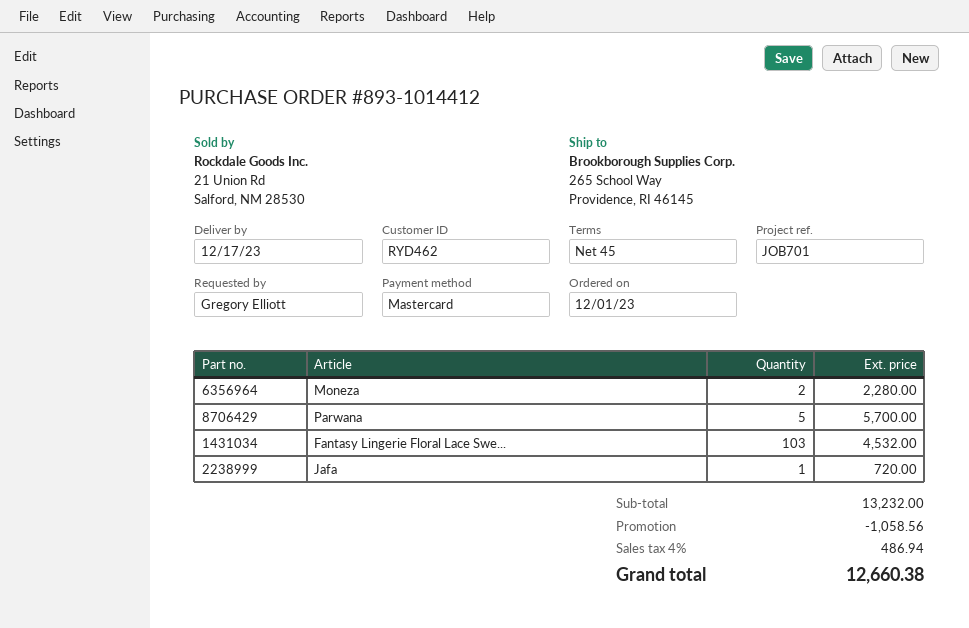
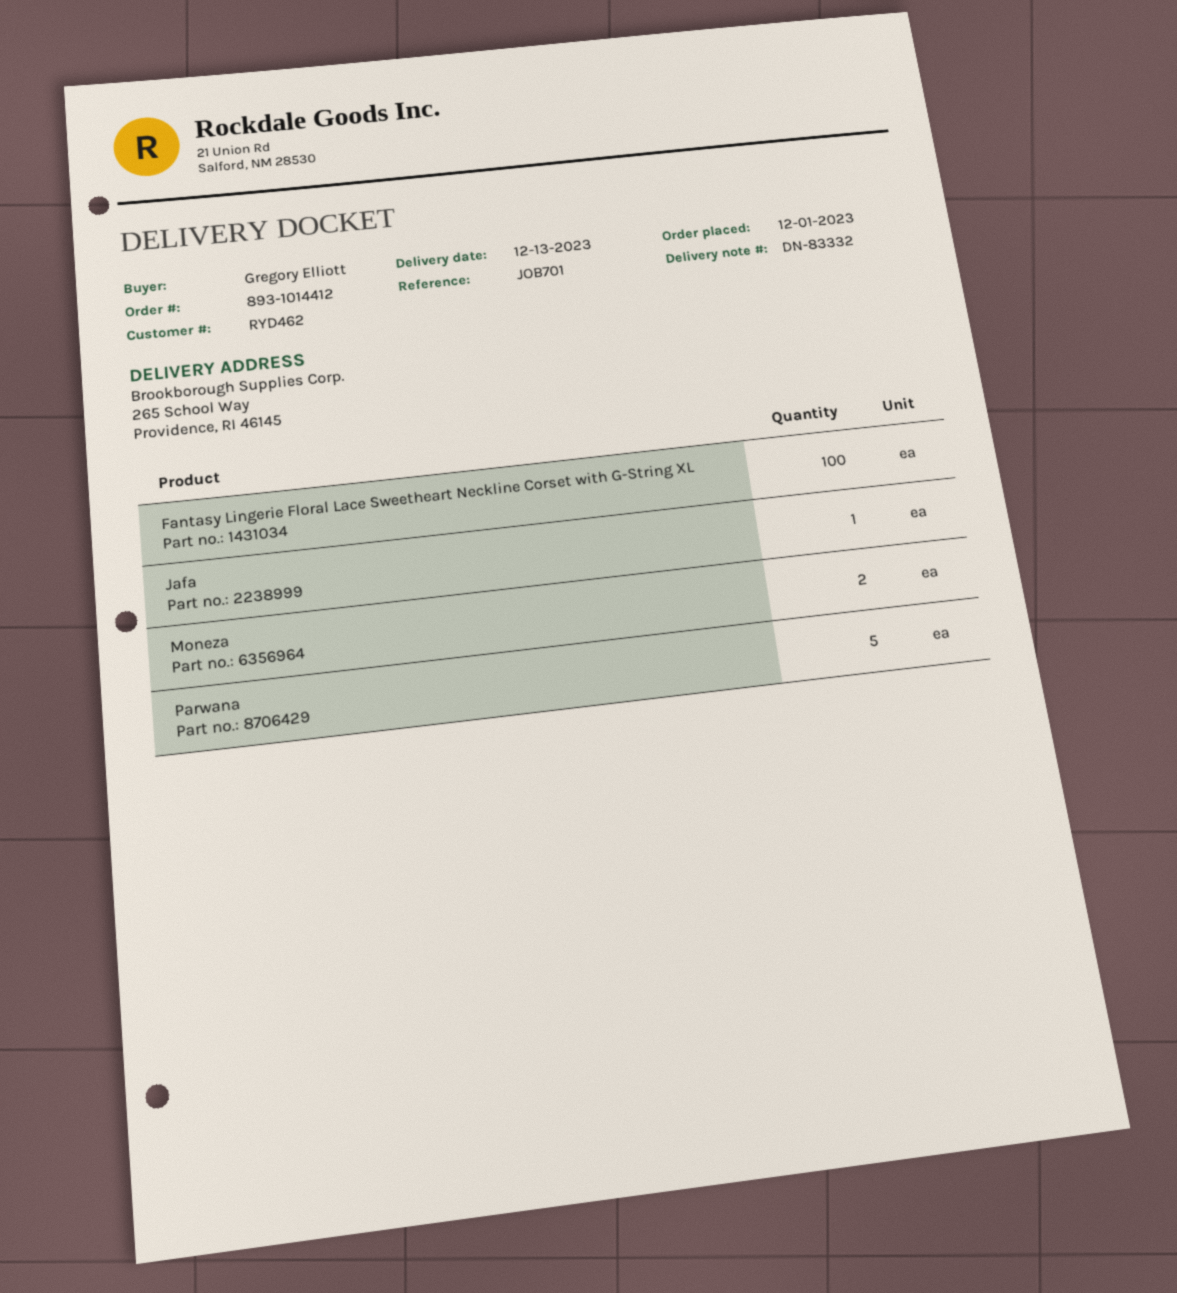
delivery date: 2023-12-17 -> 2023-12-13
Fantasy Lingerie Floral Lace Swe...: 103 -> 100

